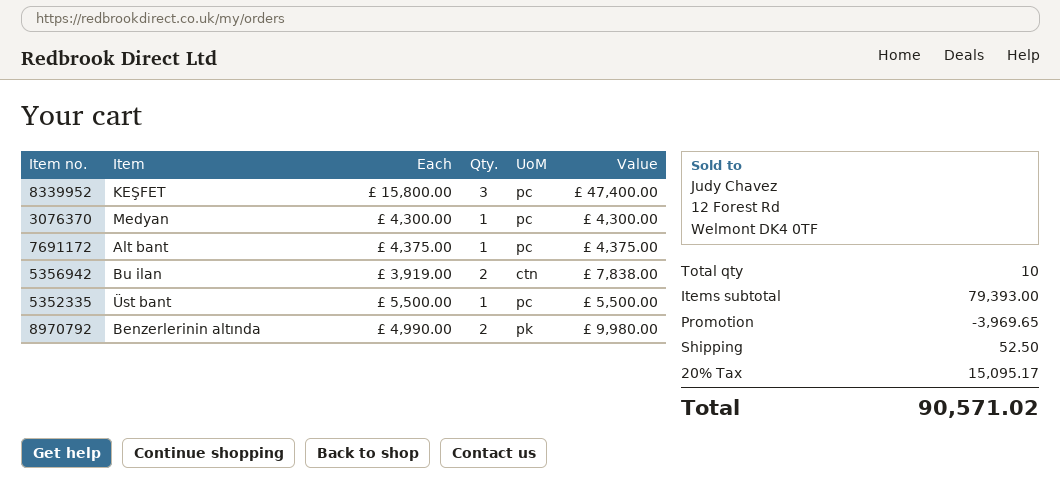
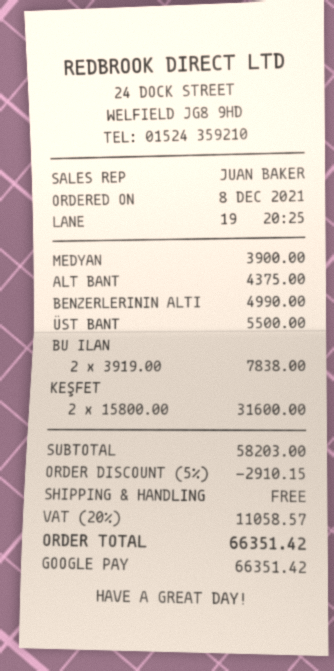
KEŞFET: 3 x 15800.00 = 47400.00 -> 2 x 15800.00 = 31600.00
Medyan: 1 x 4300.00 = 4300.00 -> 1 x 3900.00 = 3900.00
Benzerlerinin altında: 2 x 4990.00 = 9980.00 -> 1 x 4990.00 = 4990.00
subtotal: 79393.00 -> 58203.00
discount: 3969.65 -> 2910.15
shipping: 52.50 -> 0.00
tax: 20% = 15095.17 -> 20% = 11058.57
total: 90571.02 -> 66351.42

